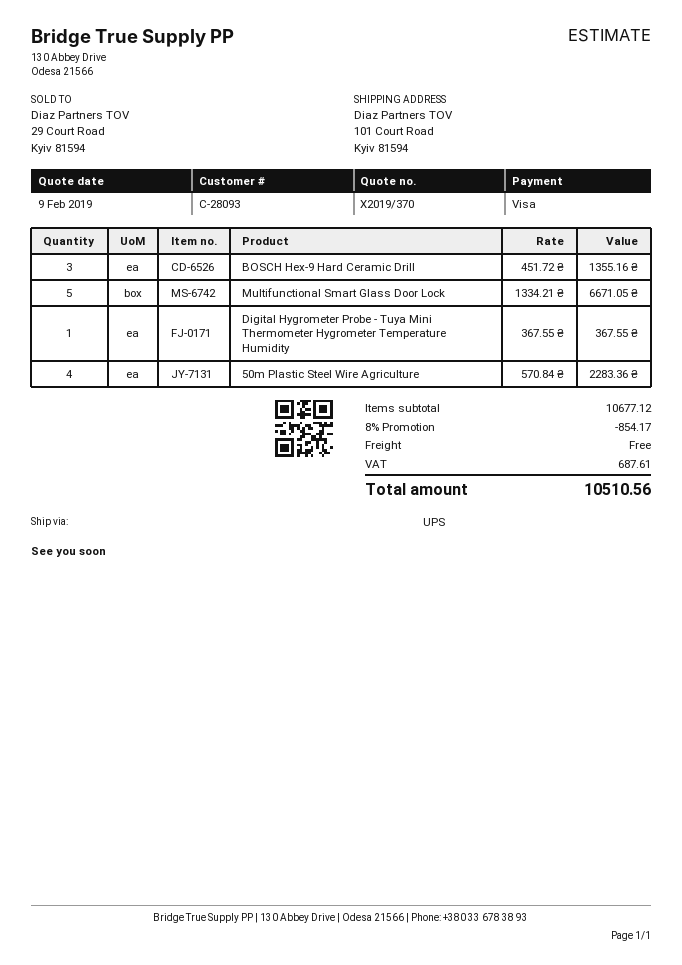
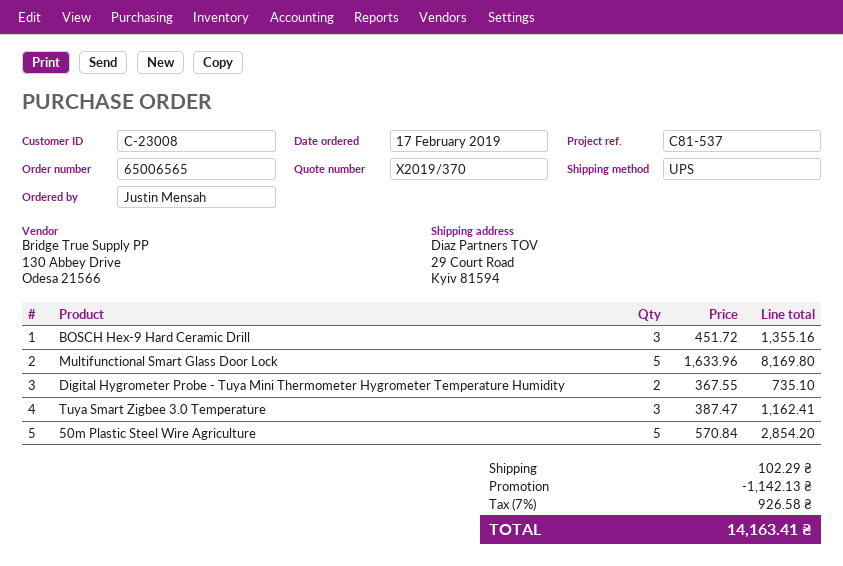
customer number: C-28093 -> C-23008
ship to: 101 Court Road, Kyiv 81594 -> 29 Court Road, Kyiv 81594
Multifunctional Smart Glass Door Lock: 5 x 1334.21 = 6671.05 -> 5 x 1633.96 = 8169.80
Digital Hygrometer Probe - Tuya Mini Thermometer Hygrometer Temperature Humidity: 1 x 367.55 = 367.55 -> 2 x 367.55 = 735.10
50m Plastic Steel Wire Agriculture: 4 x 570.84 = 2283.36 -> 5 x 570.84 = 2854.20
Tuya Smart Zigbee 3.0 Temperature: none -> 3 x 387.47 = 1162.41
discount: 854.17 -> 1142.13
shipping: 0.00 -> 102.29
tax: 687.61 -> 926.58
total: 10510.56 -> 14163.41

